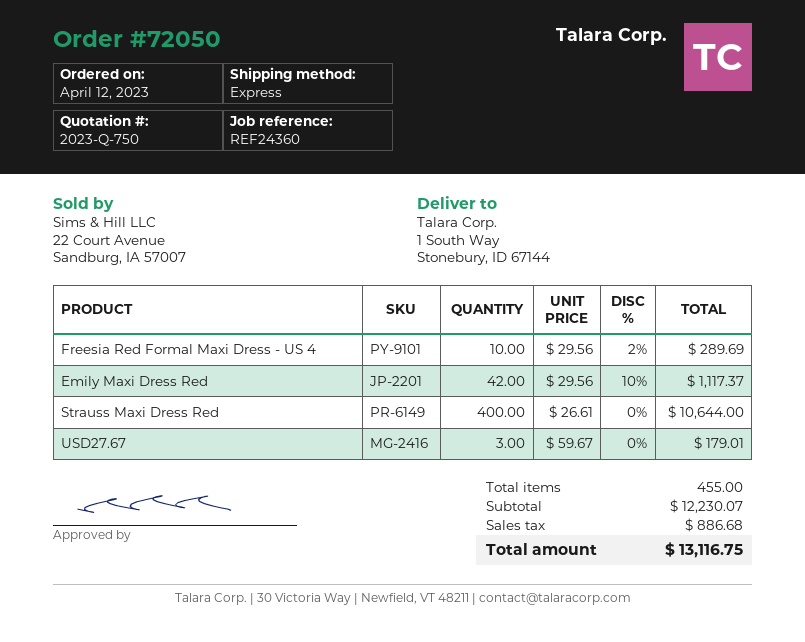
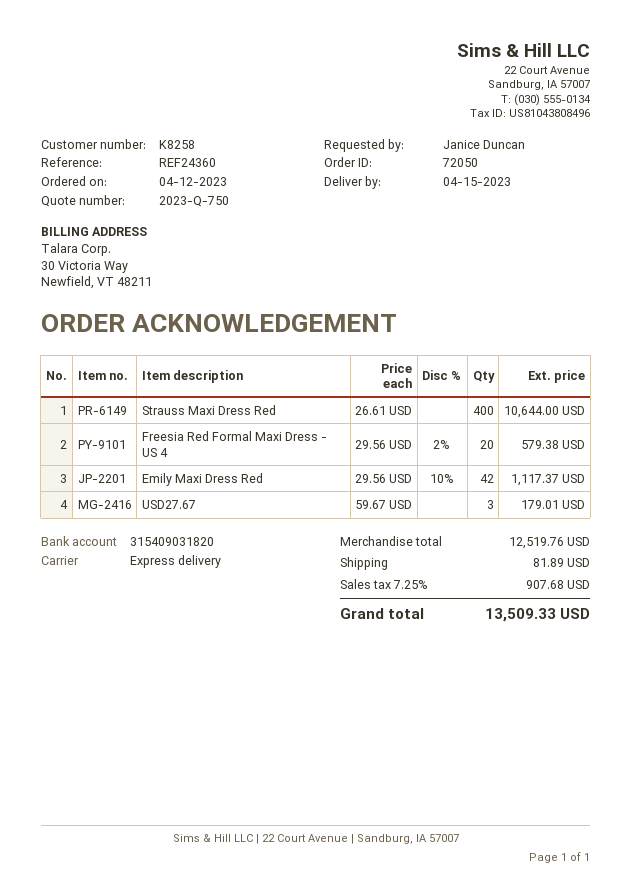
Freesia Red Formal Maxi Dress - US 4: 10 x 29.56 - 2% = 289.69 -> 20 x 29.56 - 2% = 579.38
subtotal: 12230.07 -> 12519.76
shipping: none -> 81.89
tax: 886.68 -> 907.68
total: 13116.75 -> 13509.33

